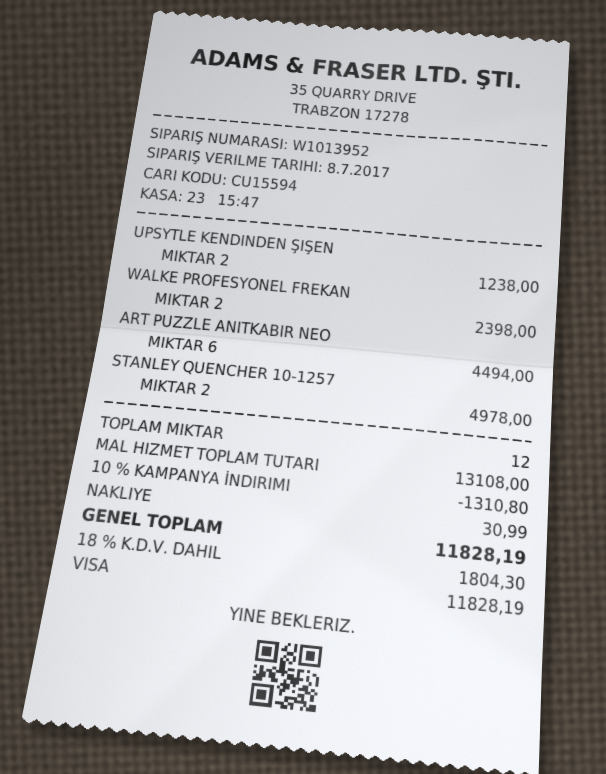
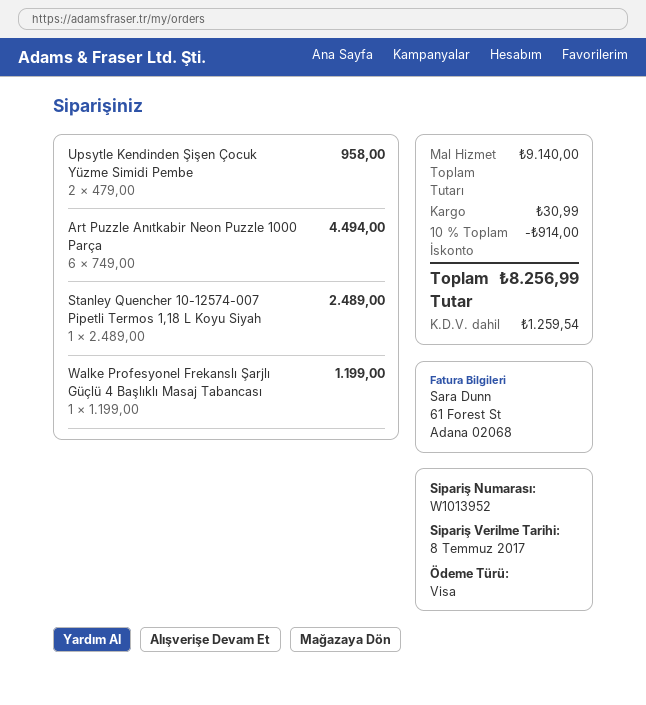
UPSYTLE KENDINDEN ŞIŞEN: 2 for 1238.00 -> 2 for 958.00
WALKE PROFESYONEL FREKAN: 2 for 2398.00 -> 1 for 1199.00
STANLEY QUENCHER 10-1257: 2 for 4978.00 -> 1 for 2489.00
subtotal: 13108.00 -> 9140.00
discount: 10% = 1310.80 -> 10% = 914.00
tax: 1804.30 -> 1259.54
total: 11828.19 -> 8256.99

